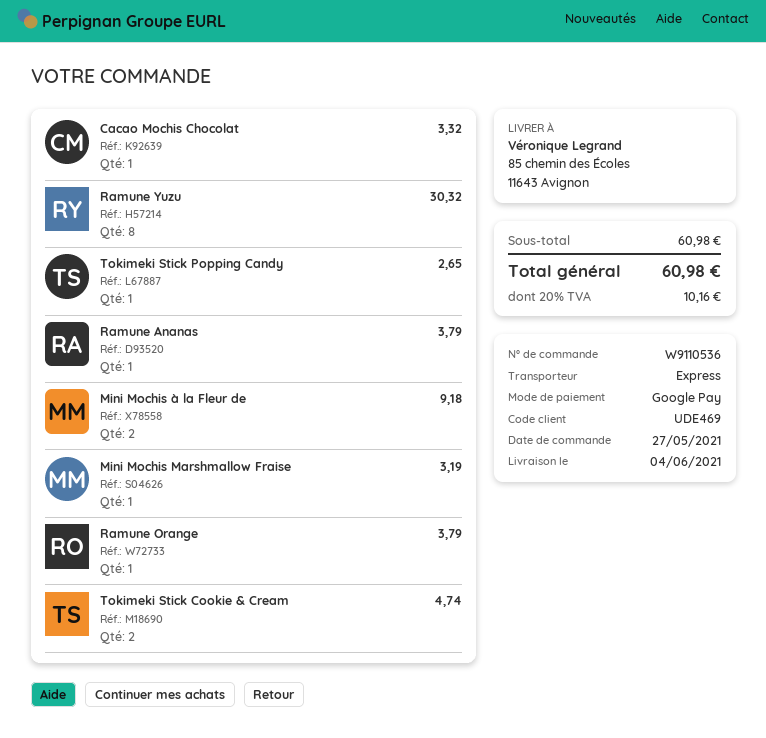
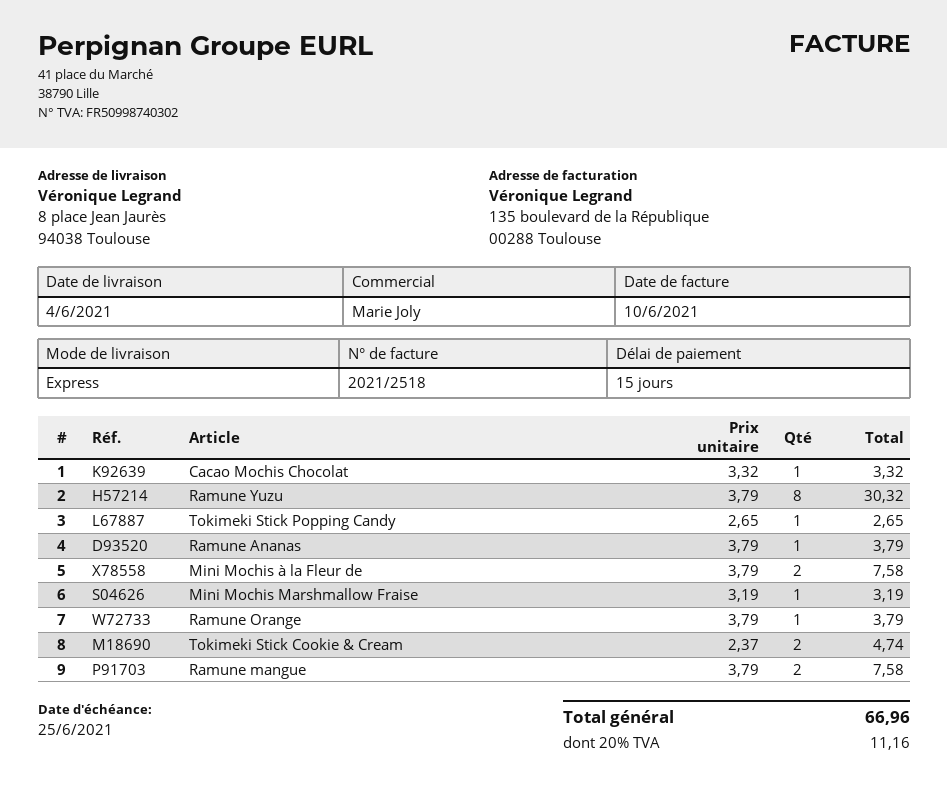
ship to: 85 chemin des Écoles, 11643 Avignon -> 8 place Jean Jaurès, 94038 Toulouse
Mini Mochis à la Fleur de: 2 for 9.18 -> 2 for 7.58
Ramune mangue: none -> 2 for 7.58
tax: 20% = 10.16 -> 20% = 11.16
total: 60.98 -> 66.96

